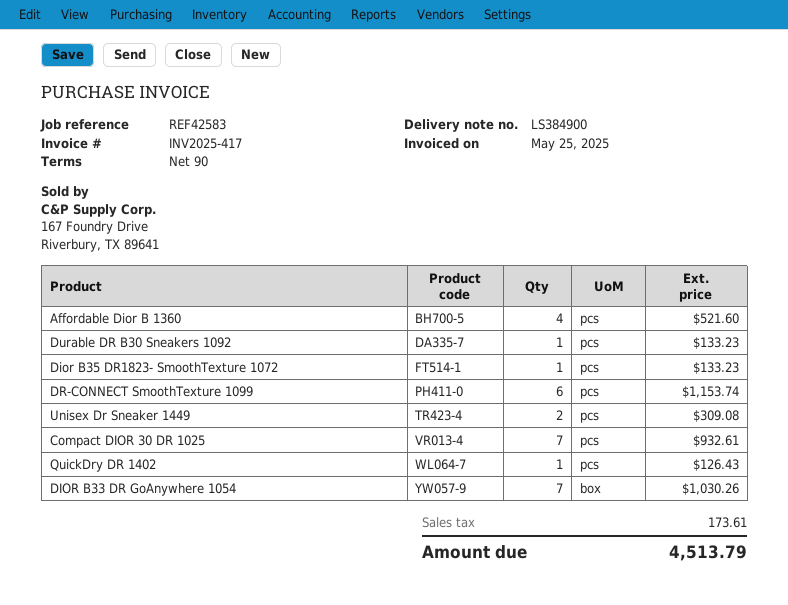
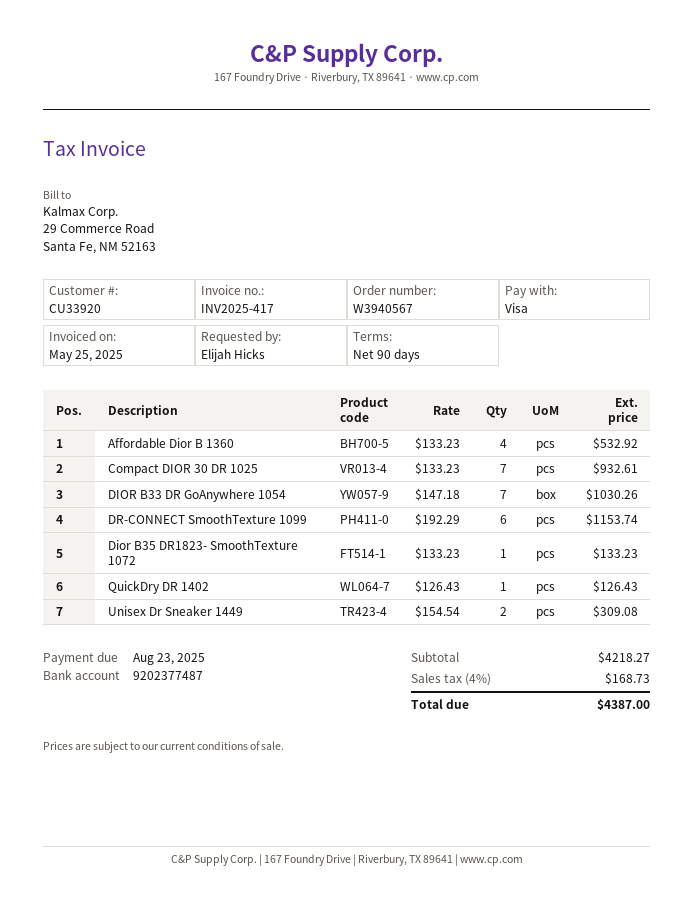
Affordable Dior B 1360: 4 for 521.60 -> 4 for 532.92
Durable DR B30 Sneakers 1092: 1 for 133.23 -> none
tax: 173.61 -> 168.73
total: 4513.79 -> 4387.00

